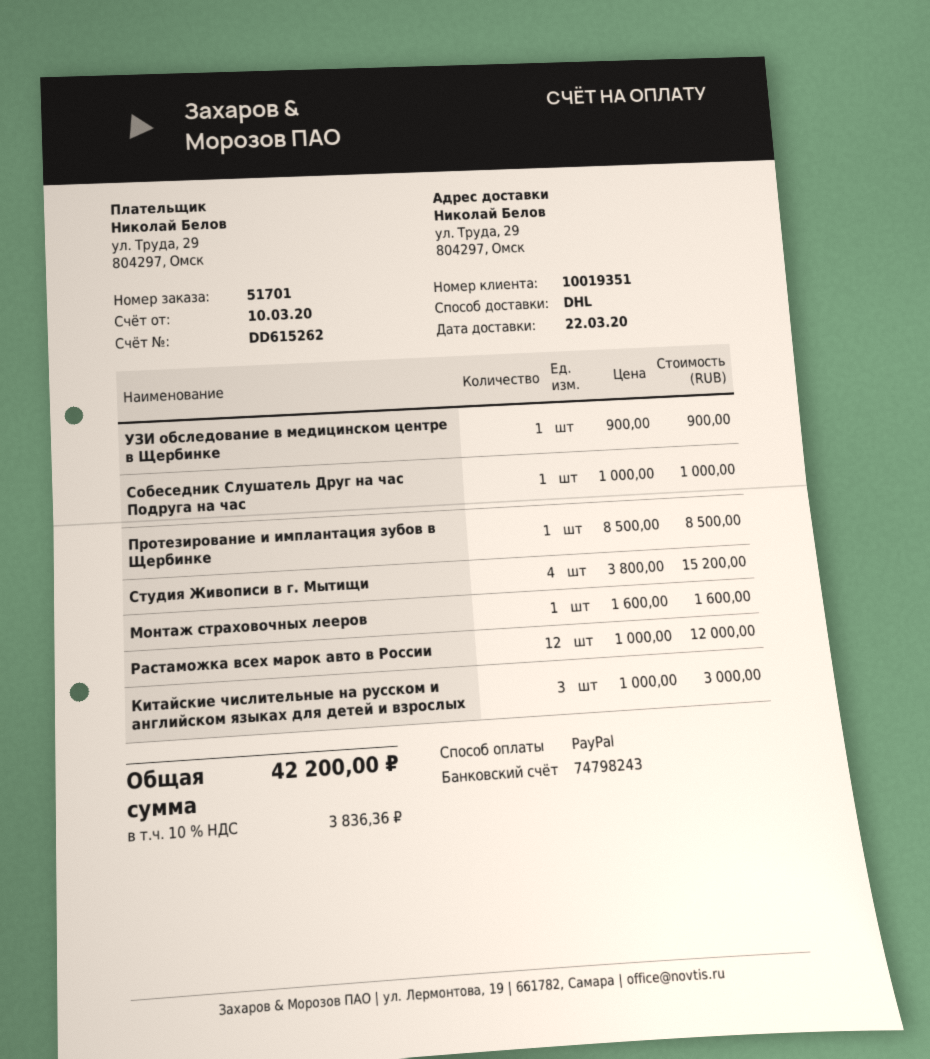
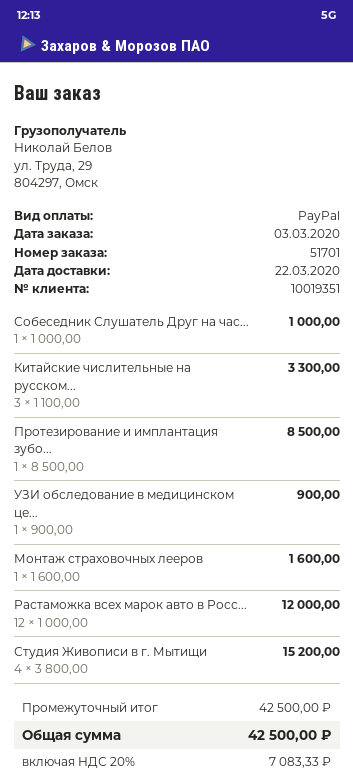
Китайские числительные на русском и английском языках для детей и взрослых: 3 x 1000.00 = 3000.00 -> 3 x 1100.00 = 3300.00
tax: 10% = 3836.36 -> 20% = 7083.33
total: 42200.00 -> 42500.00

